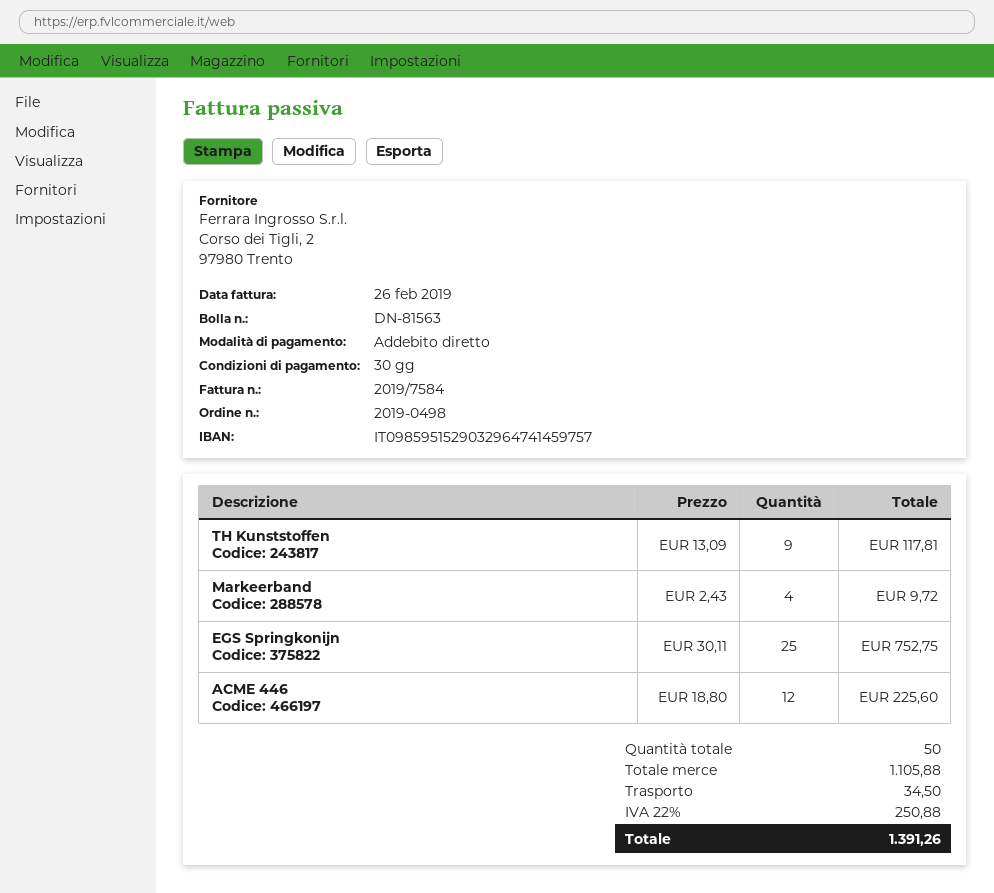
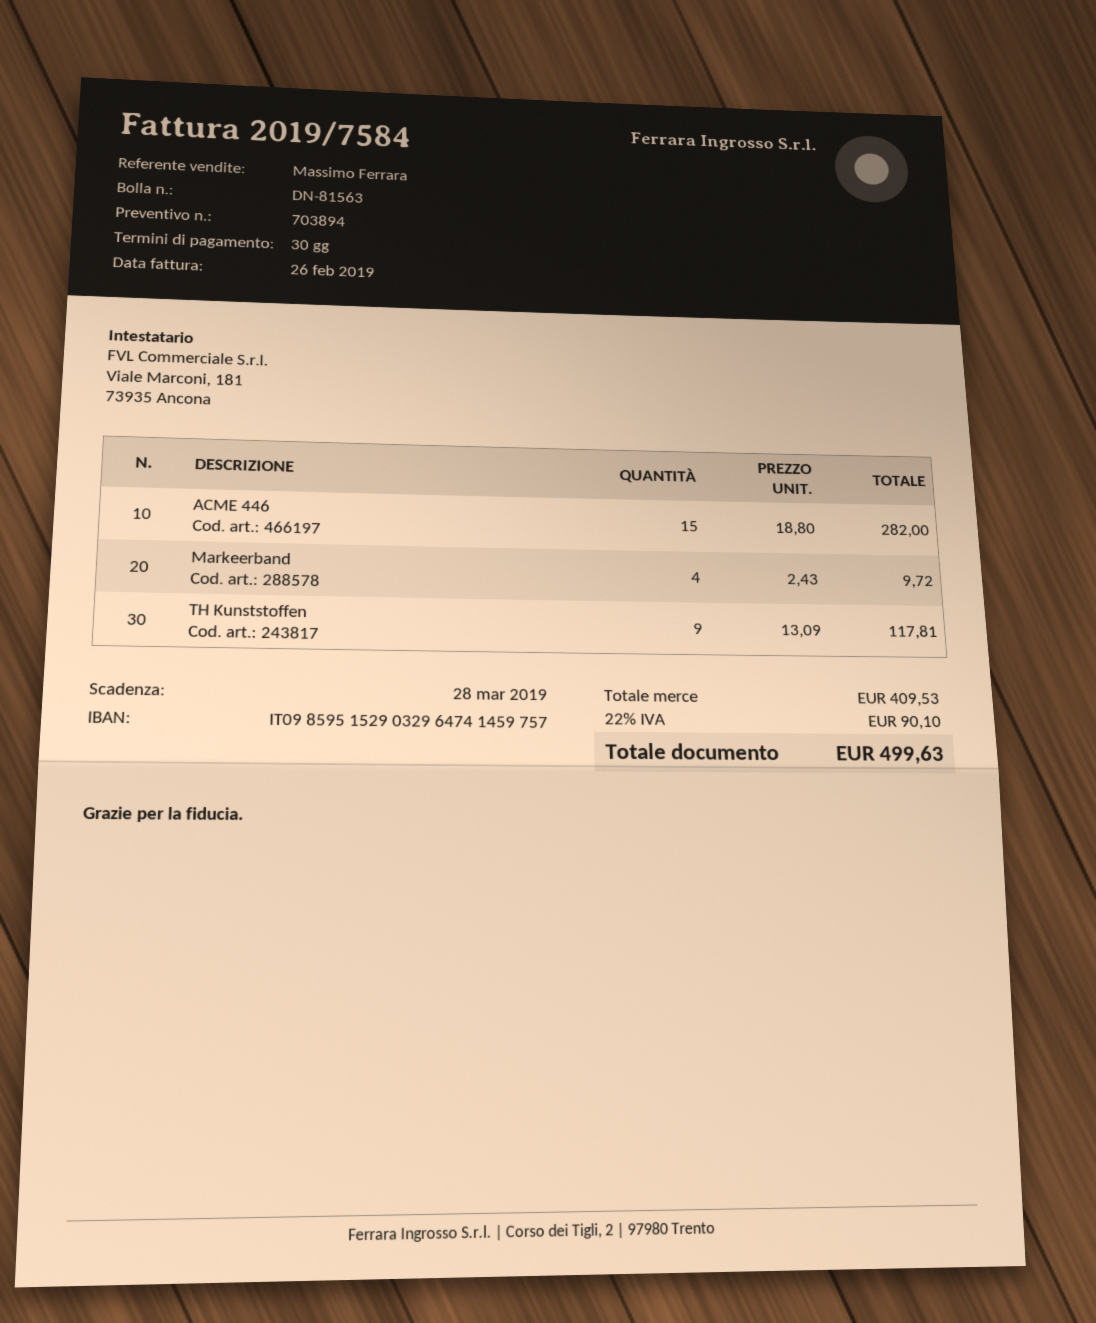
EGS Springkonijn: 25 x 30.11 = 752.75 -> none
ACME 446: 12 x 18.80 = 225.60 -> 15 x 18.80 = 282.00
subtotal: 1105.88 -> 409.53
shipping: 34.50 -> none
tax: 22% = 250.88 -> 22% = 90.10
total: 1391.26 -> 499.63

